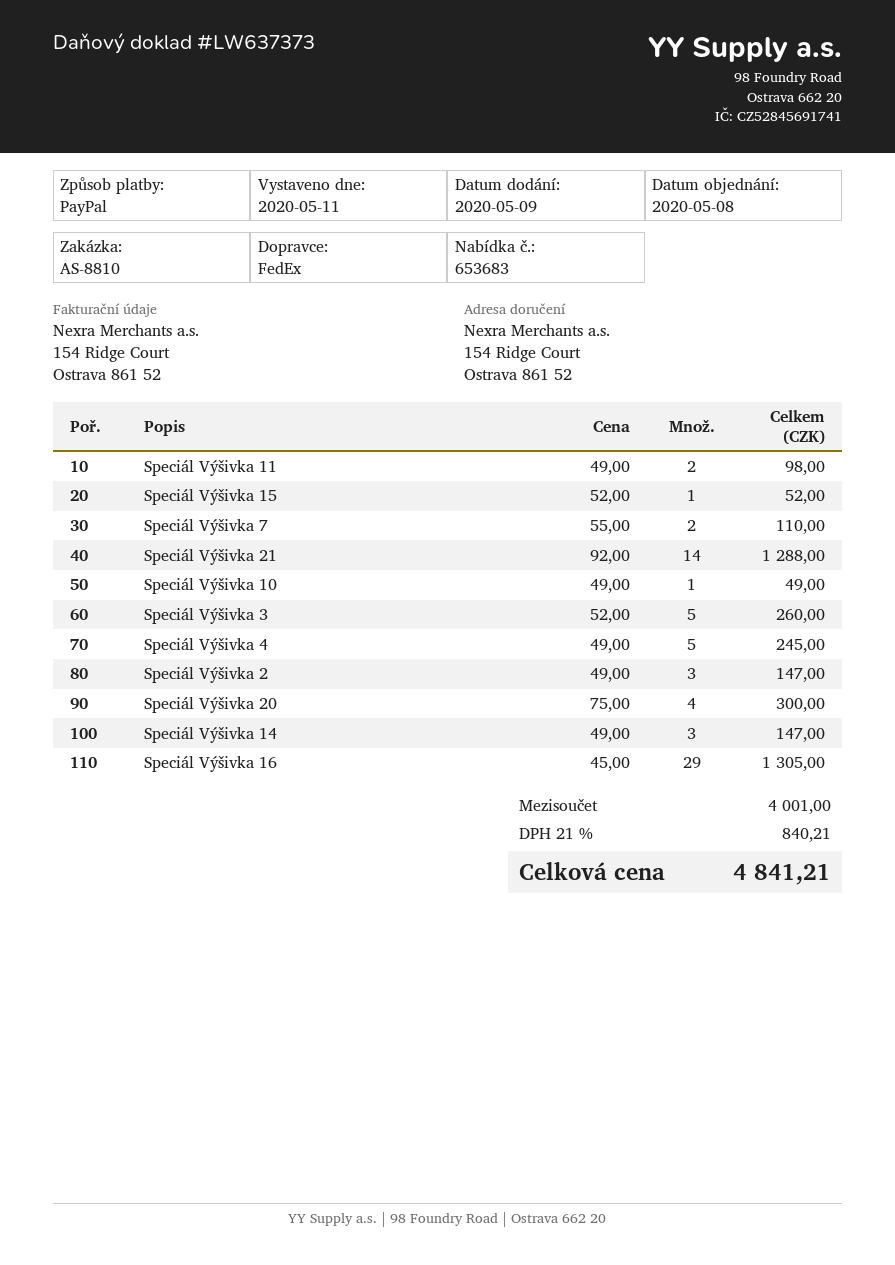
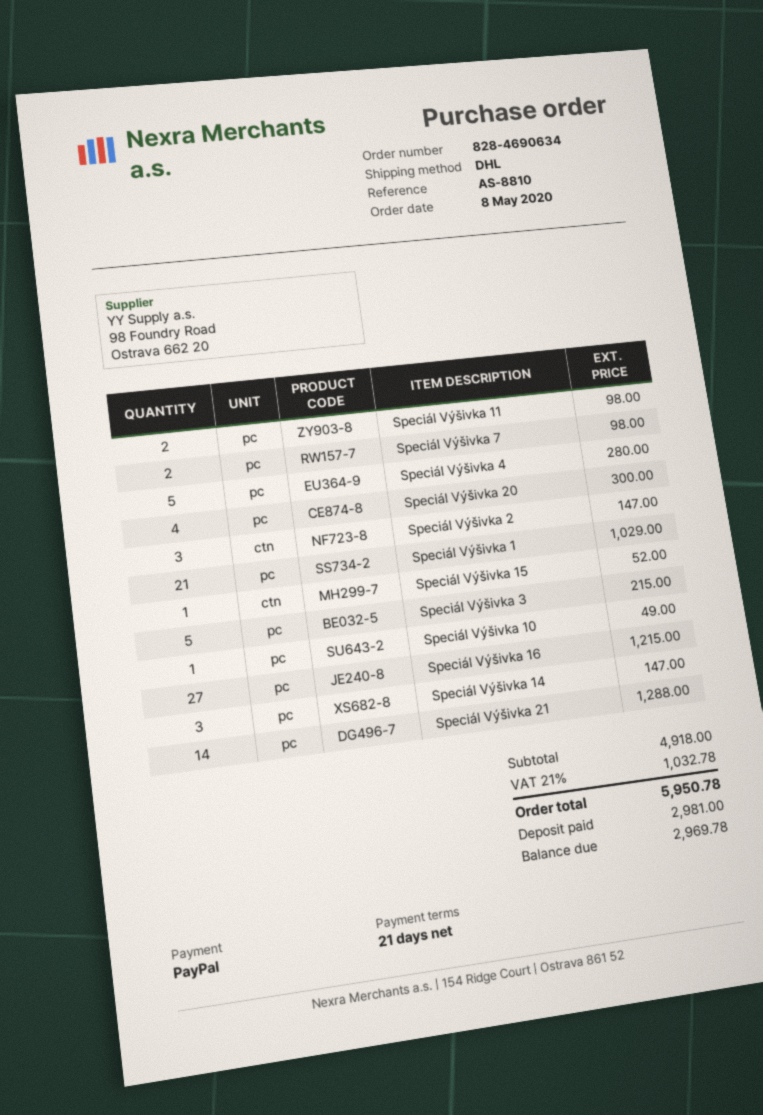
shipping method: FedEx -> DHL
Speciál Výšivka 7: 2 for 110.00 -> 2 for 98.00
Speciál Výšivka 3: 5 for 260.00 -> 5 for 215.00
Speciál Výšivka 4: 5 for 245.00 -> 5 for 280.00
Speciál Výšivka 16: 29 for 1305.00 -> 27 for 1215.00
Speciál Výšivka 1: none -> 21 for 1029.00
subtotal: 4001.00 -> 4918.00
tax: 21% = 840.21 -> 21% = 1032.78
total: 4841.21 -> 5950.78

